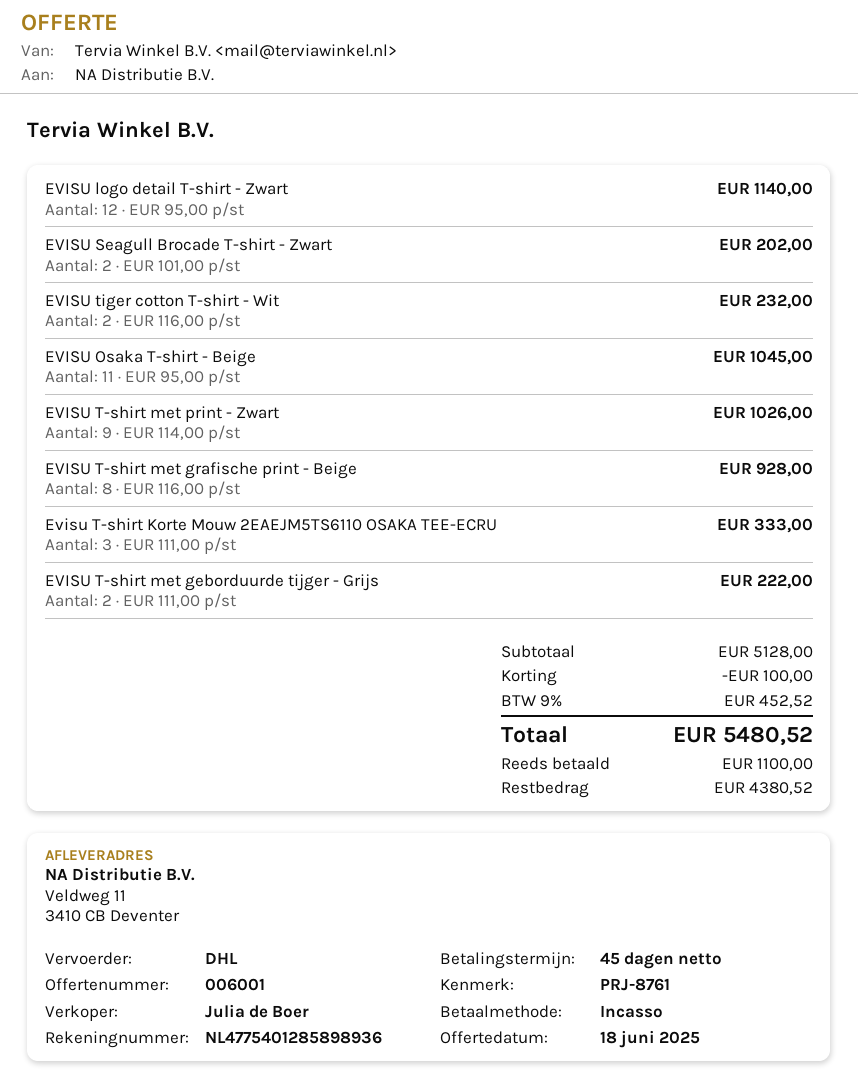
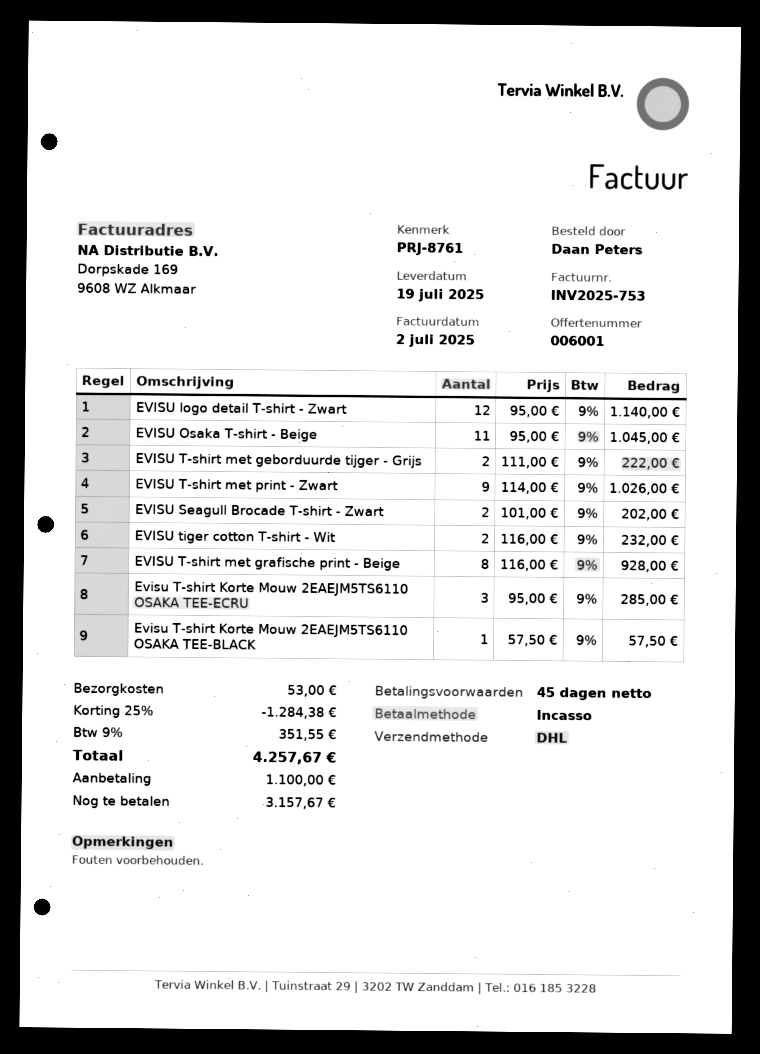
Evisu T-shirt Korte Mouw 2EAEJM5TS6110 OSAKA TEE-ECRU: 3 x 111.00 = 333.00 -> 3 x 95.00 = 285.00
Evisu T-shirt Korte Mouw 2EAEJM5TS6110 OSAKA TEE-BLACK: none -> 1 x 57.50 = 57.50
discount: 100.00 -> 1284.38
shipping: none -> 53.00
tax: 9% = 452.52 -> 9% = 351.55
total: 5480.52 -> 4257.67
balance: 4380.52 -> 3157.67

